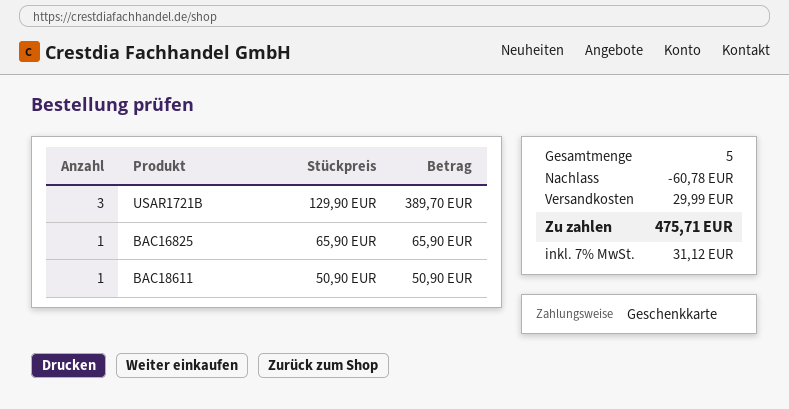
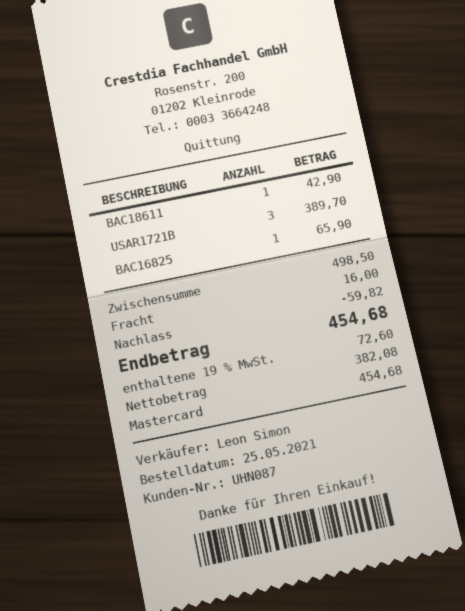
payment method: gift card -> Mastercard
BAC18611: 1 for 50.90 -> 1 for 42.90
discount: 60.78 -> 59.82
shipping: 29.99 -> 16.00
tax: 7% = 31.12 -> 19% = 72.60
total: 475.71 -> 454.68

